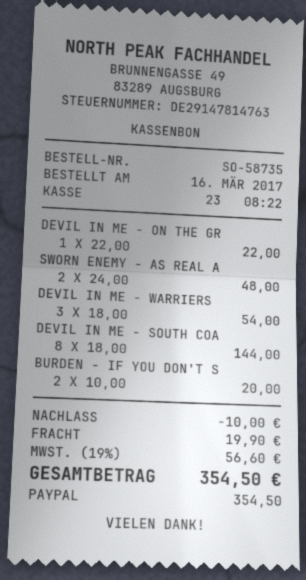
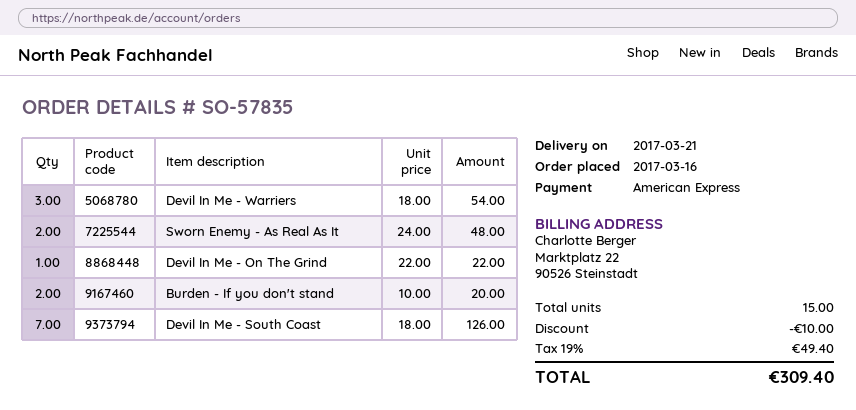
order number: SO-58735 -> SO-57835
payment method: PayPal -> American Express
DEVIL IN ME - SOUTH COA: 8 x 18.00 = 144.00 -> 7 x 18.00 = 126.00
shipping: 19.90 -> none
tax: 19% = 56.60 -> 19% = 49.40
total: 354.50 -> 309.40

